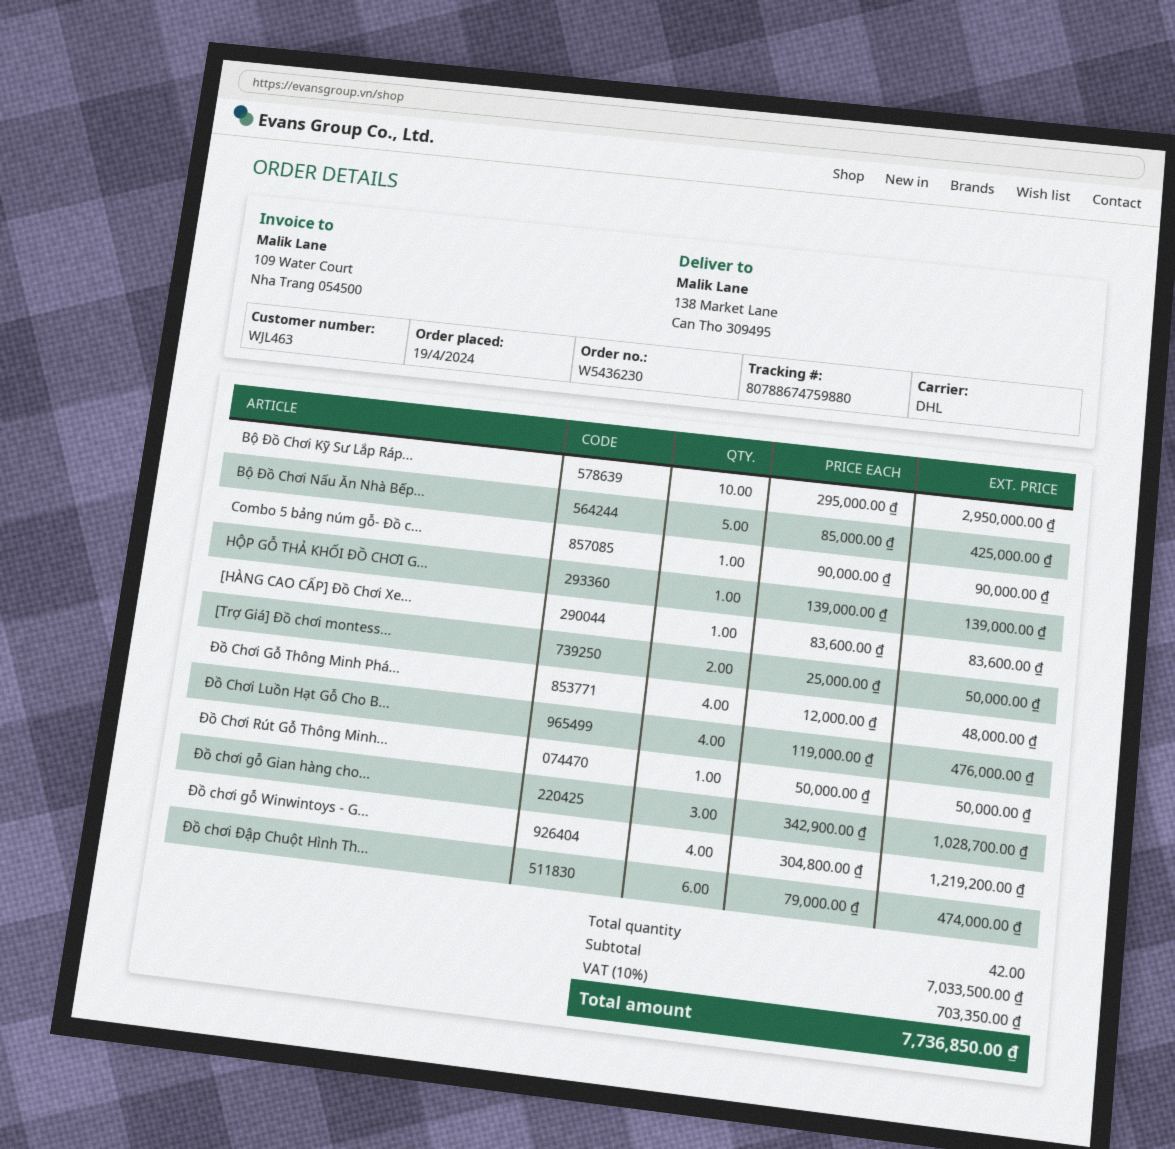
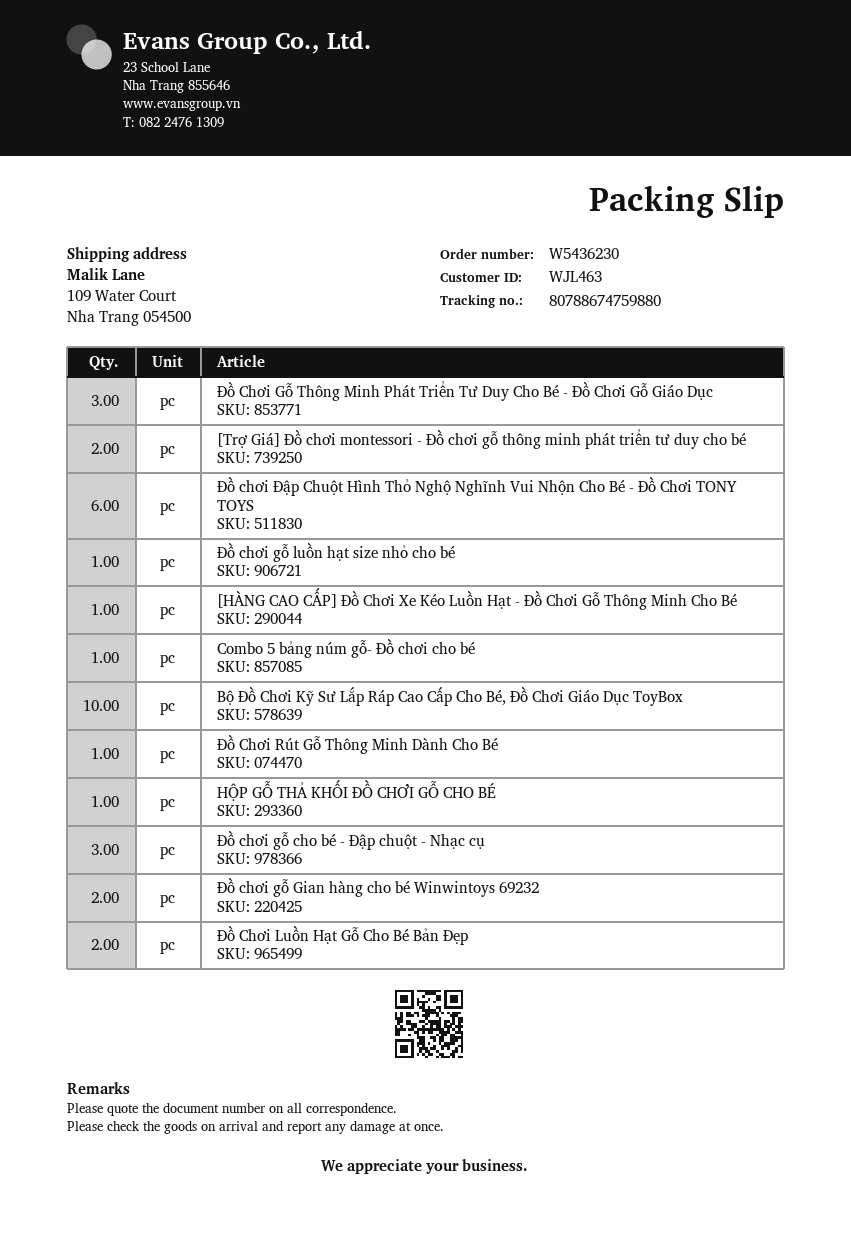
ship to: 138 Market Lane, Can Tho 309495 -> 109 Water Court, Nha Trang 054500
Bộ Đồ Chơi Nấu Ăn Nhà Bếp...: 5 -> none
Đồ Chơi Gỗ Thông Minh Phá...: 4 -> 3
Đồ Chơi Luồn Hạt Gỗ Cho B...: 4 -> 2
Đồ chơi gỗ Gian hàng cho...: 3 -> 2
Đồ chơi gỗ Winwintoys - G...: 4 -> none
Đồ chơi gỗ luồn hạt size nhỏ cho bé: none -> 1
Đồ chơi gỗ cho bé - Đập chuột - Nhạc cụ: none -> 3

